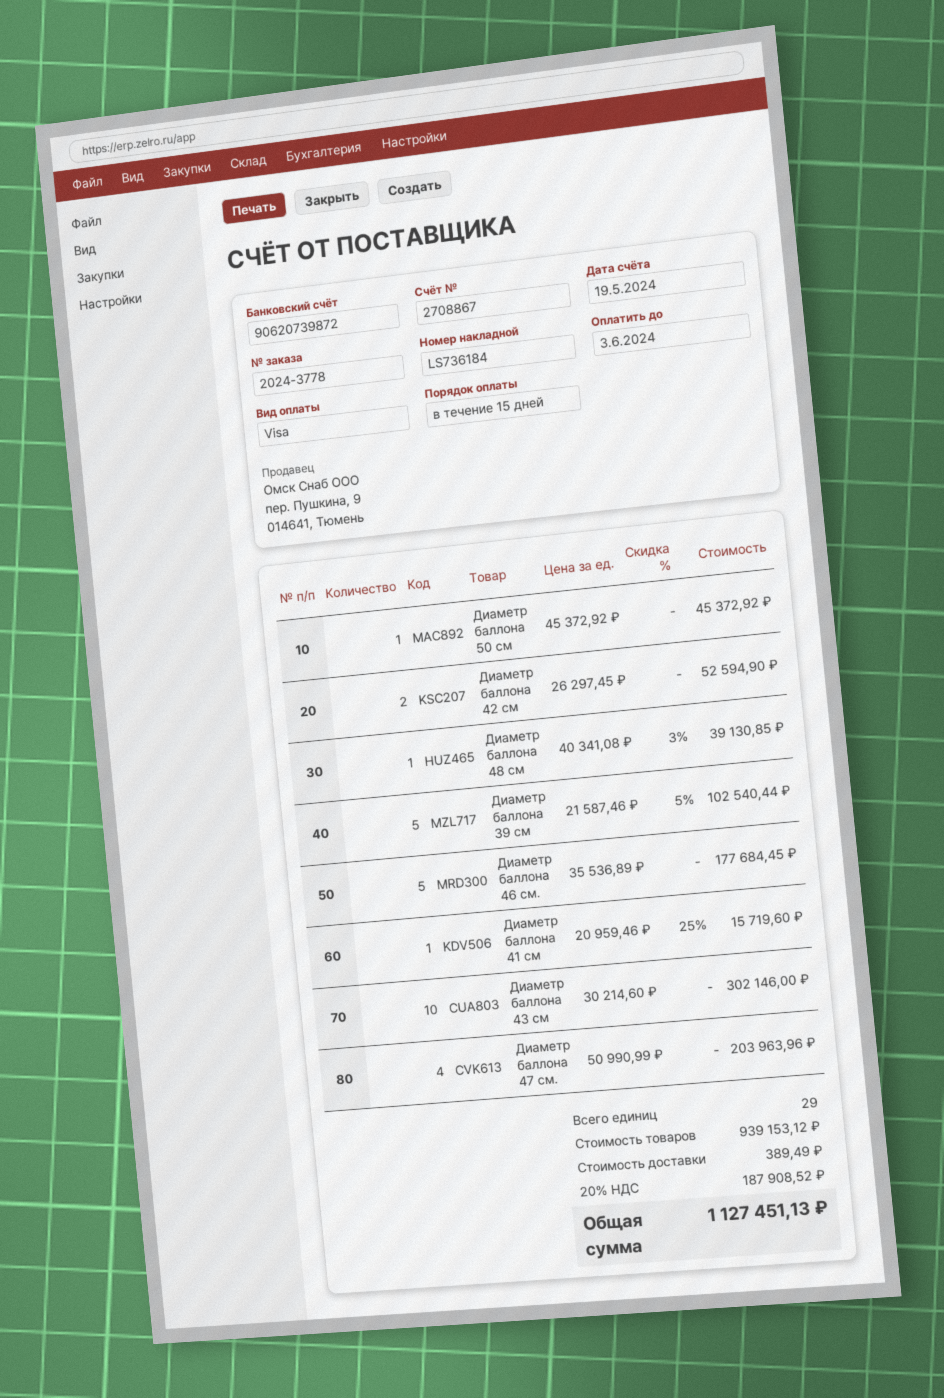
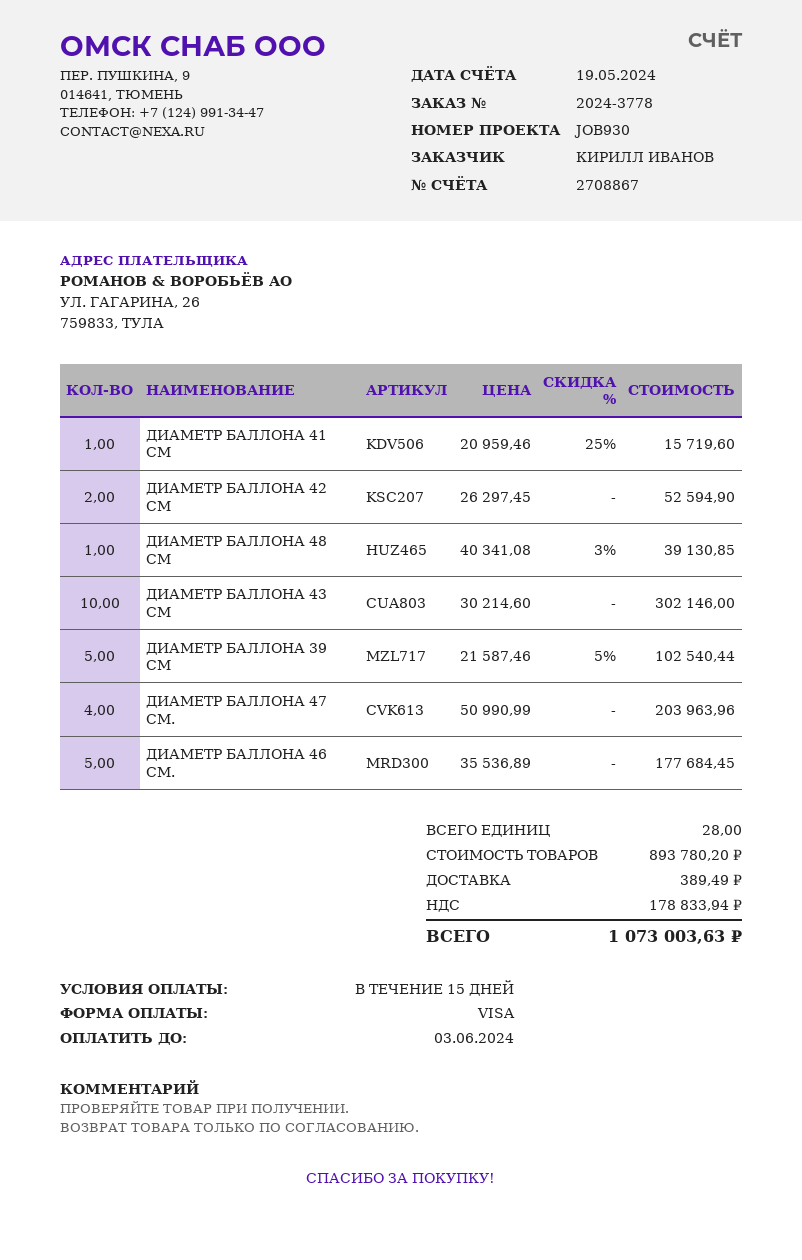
Диаметр баллона 50 см: 1 x 45372.92 = 45372.92 -> none
total quantity: 29 -> 28
subtotal: 939153.12 -> 893780.20
tax: 187908.52 -> 178833.94
total: 1127451.13 -> 1073003.63

